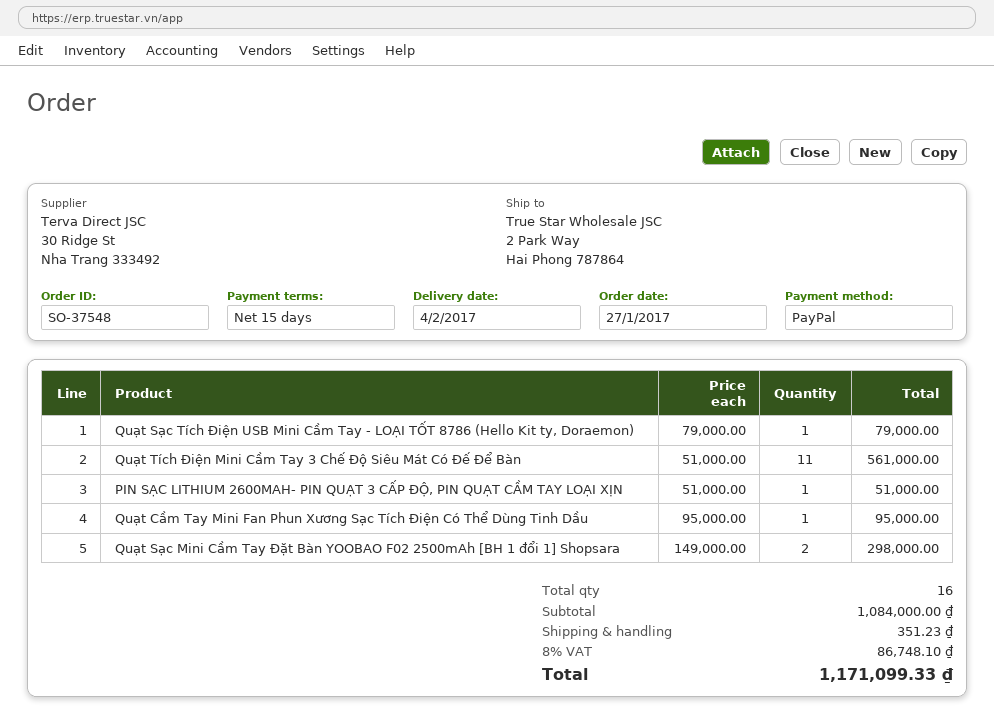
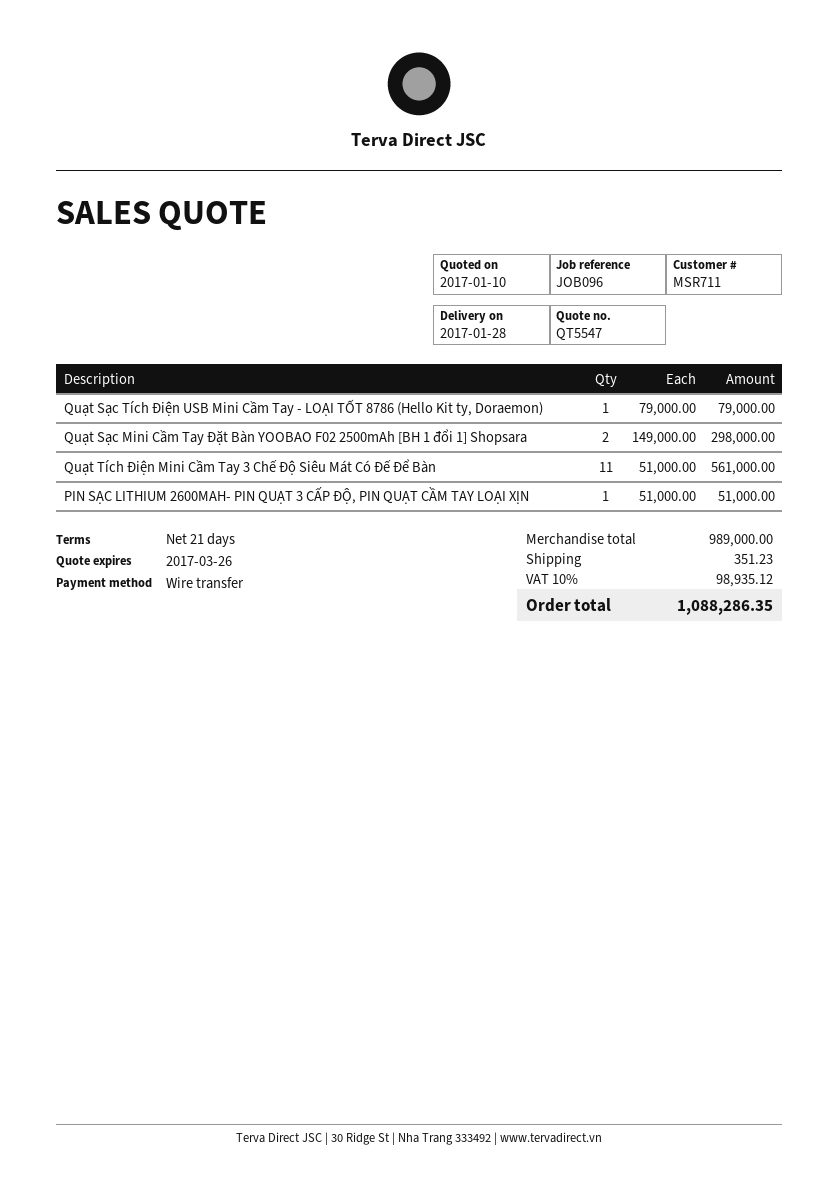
delivery date: 2017-02-04 -> 2017-01-28
payment terms: 15 days -> 21 days
payment method: PayPal -> bank transfer
Quạt Cầm Tay Mini Fan Phun Xương Sạc Tích Điện Có Thể Dùng Tinh Dầu: 1 x 95000.00 = 95000.00 -> none
subtotal: 1084000.00 -> 989000.00
tax: 8% = 86748.10 -> 10% = 98935.12
total: 1171099.33 -> 1088286.35

